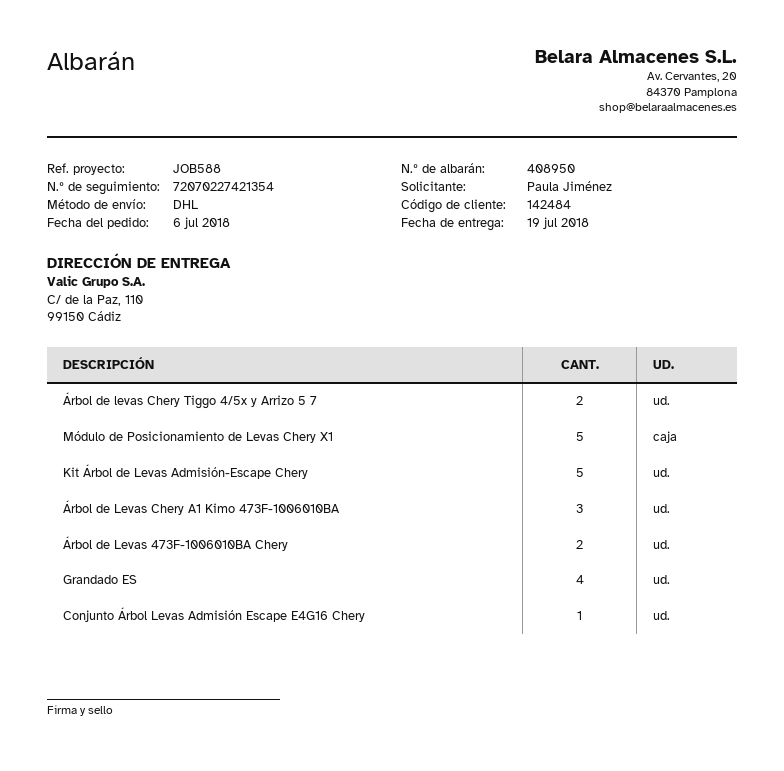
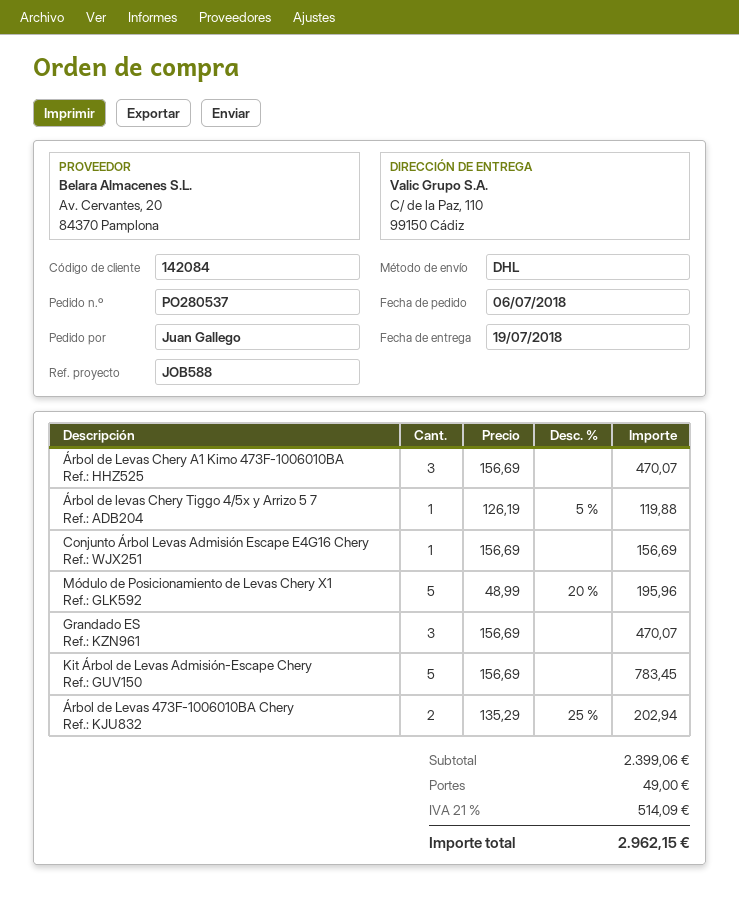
customer number: 142484 -> 142084
ordered by: Paula Jiménez -> Juan Gallego
Árbol de levas Chery Tiggo 4/5x y Arrizo 5 7: 2 -> 1
Grandado ES: 4 -> 3

